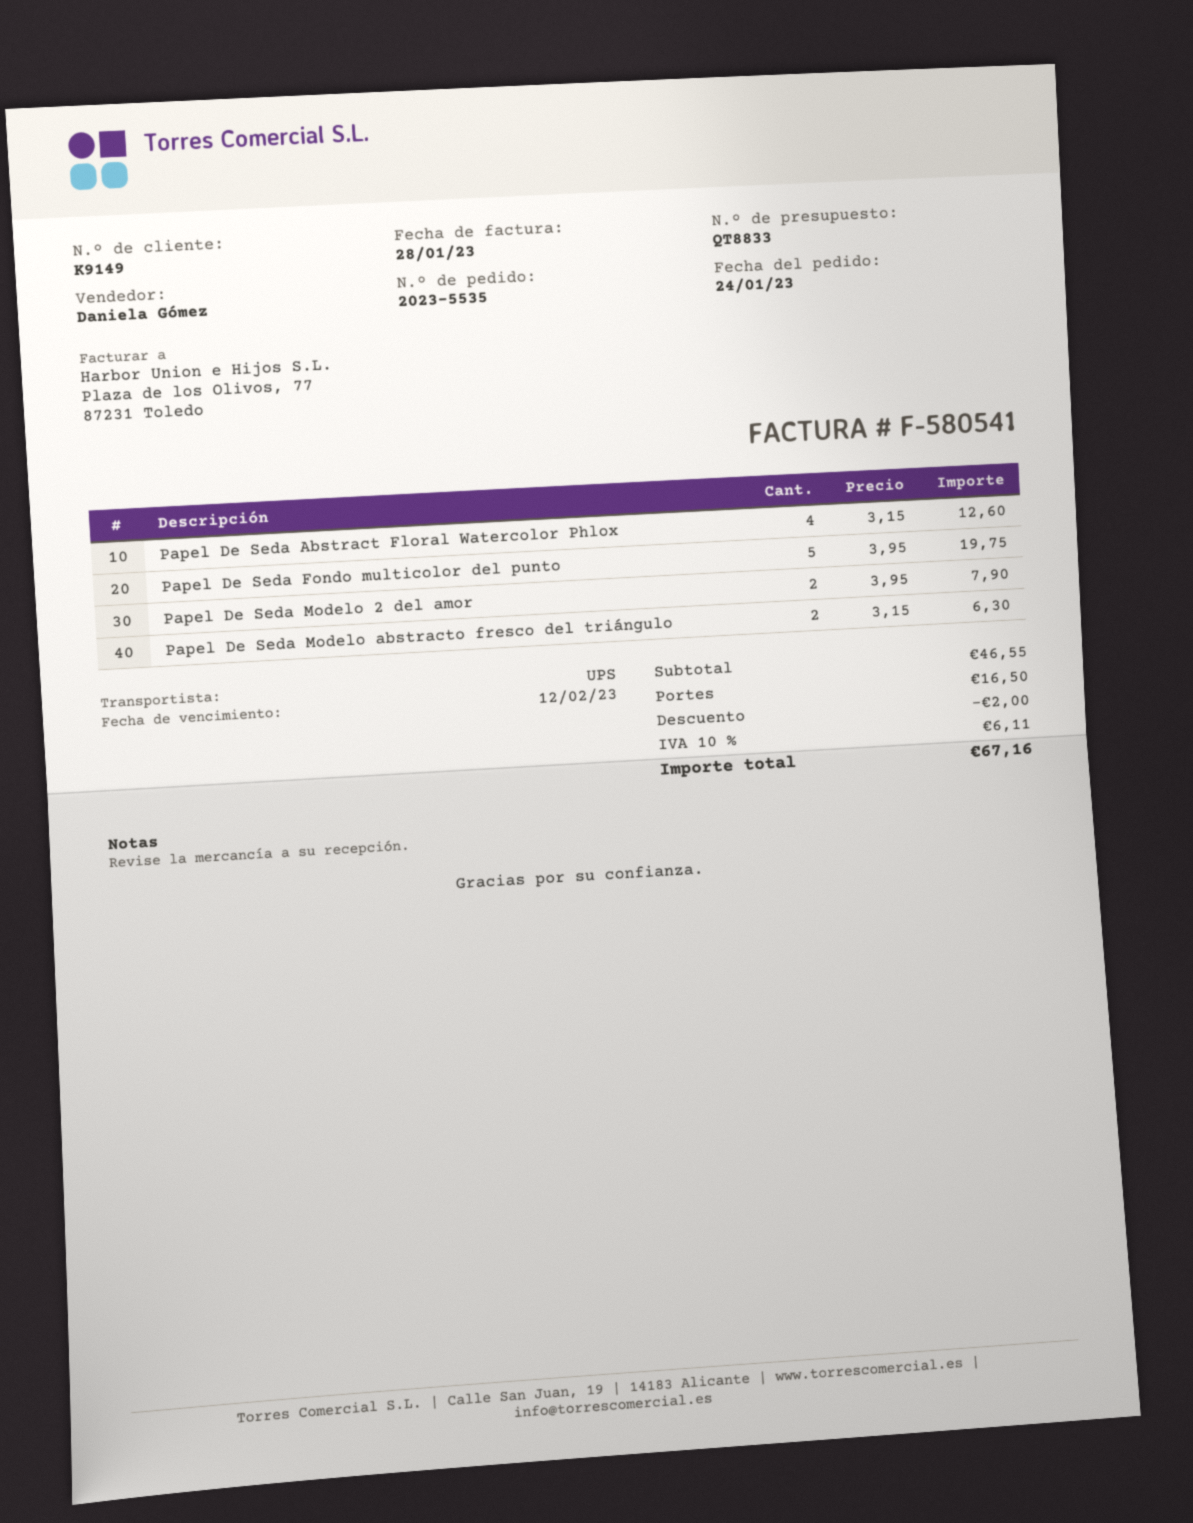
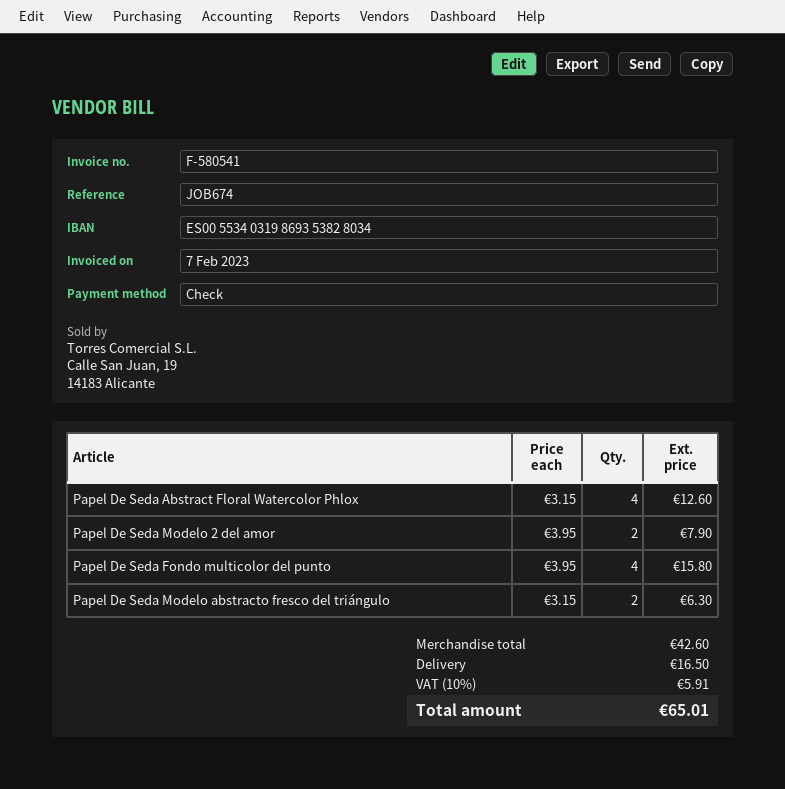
invoice date: 2023-01-28 -> 2023-02-07
Papel De Seda Fondo multicolor del punto: 5 x 3.95 = 19.75 -> 4 x 3.95 = 15.80
subtotal: 46.55 -> 42.60
discount: 2.00 -> none
tax: 10% = 6.11 -> 10% = 5.91
total: 67.16 -> 65.01

